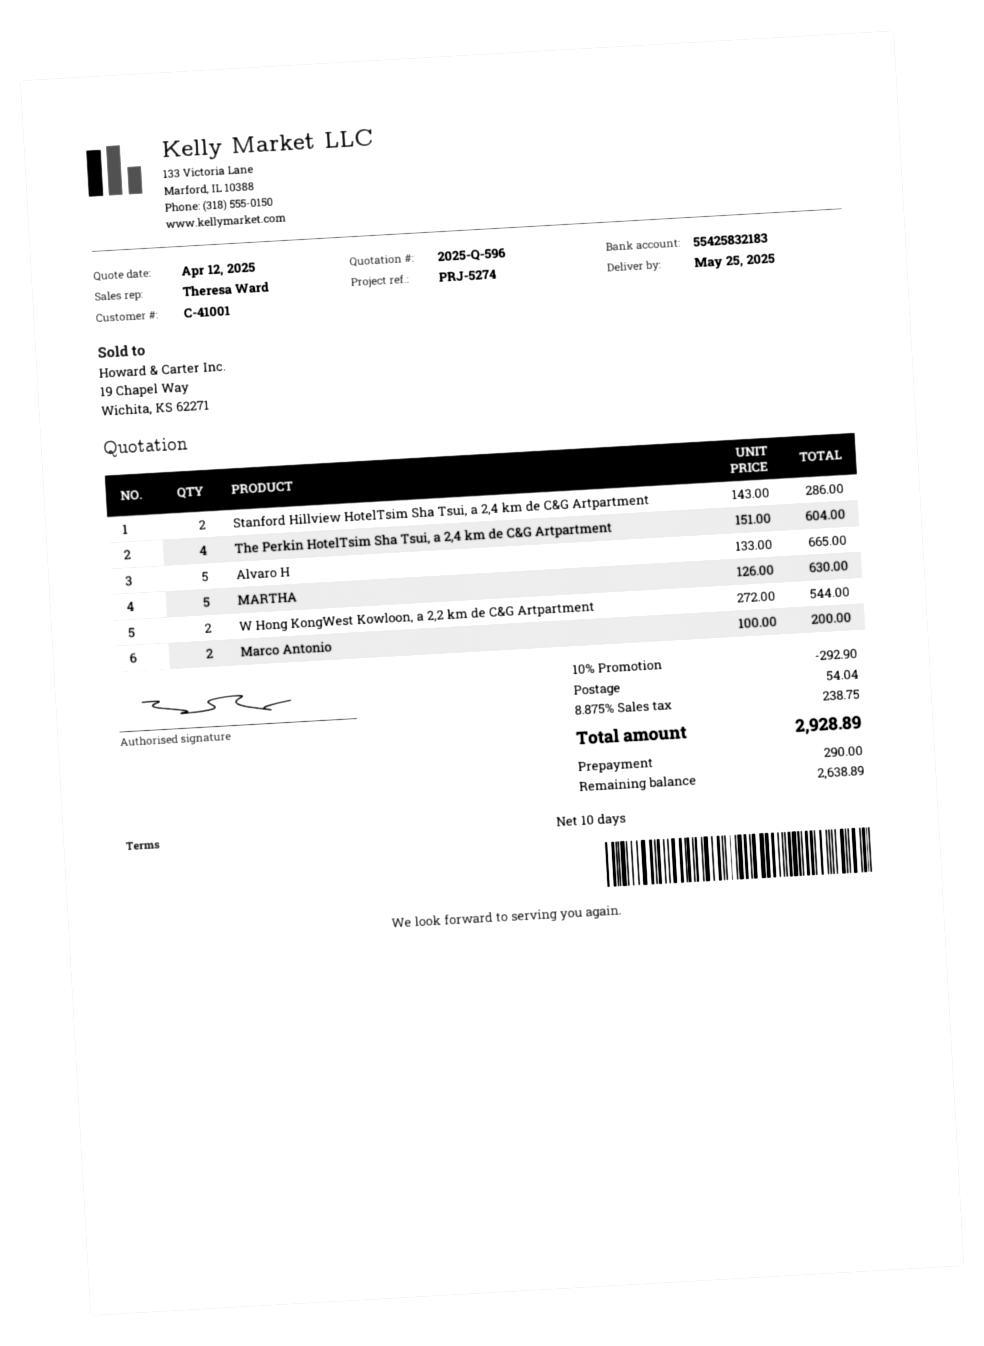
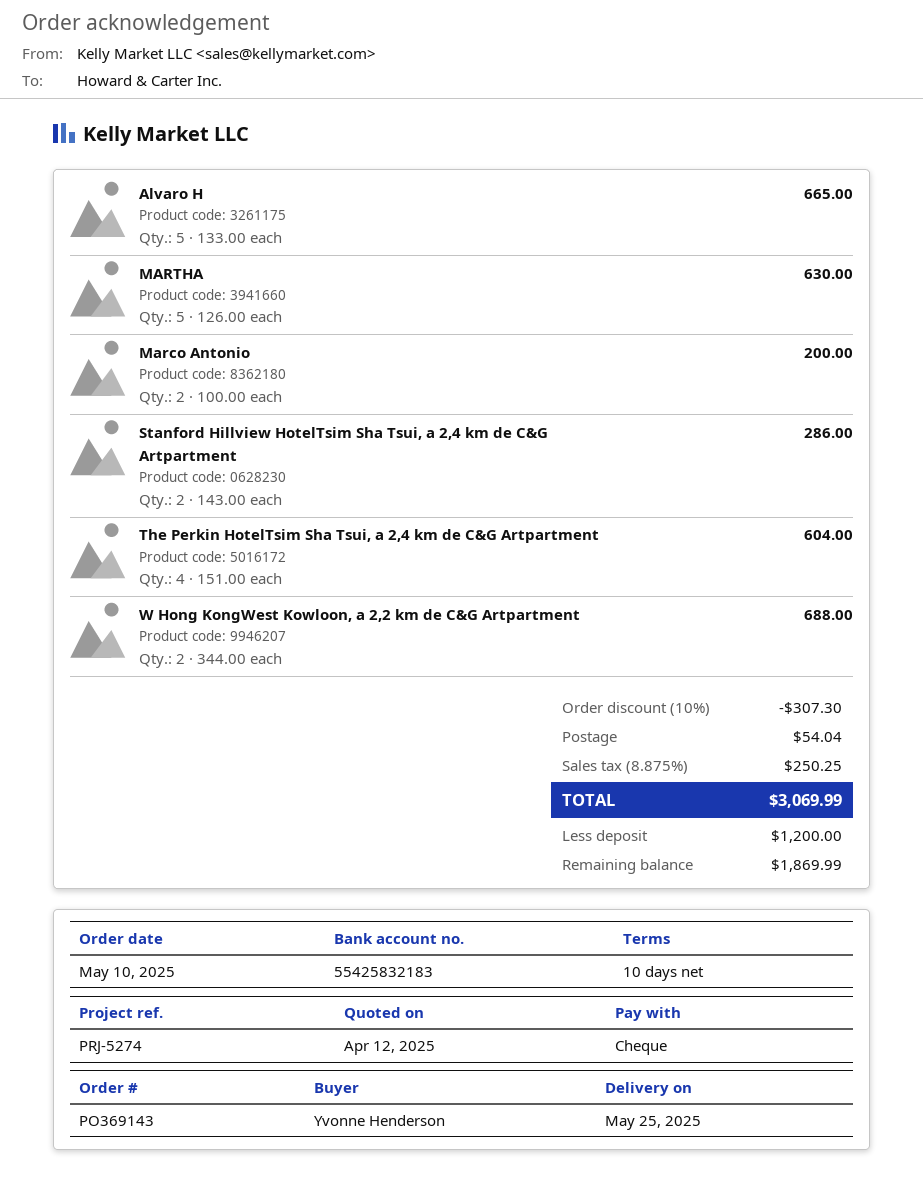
W Hong KongWest Kowloon, a 2,2 km de C&G Artpartment: 2 x 272.00 = 544.00 -> 2 x 344.00 = 688.00
discount: 10% = 292.90 -> 10% = 307.30
tax: 8.875% = 238.75 -> 8.875% = 250.25
total: 2928.89 -> 3069.99
deposit: 290.00 -> 1200.00
balance: 2638.89 -> 1869.99

